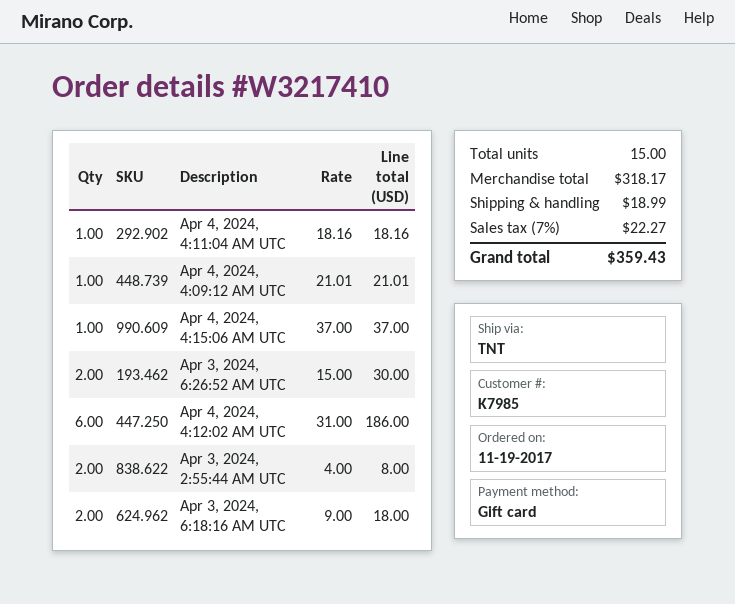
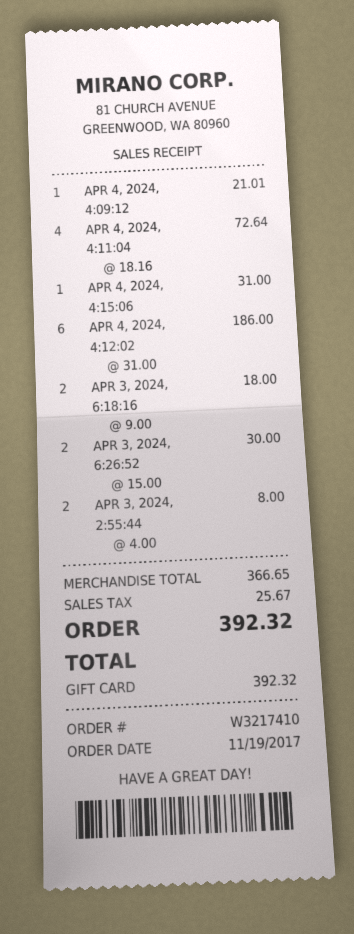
Apr 4, 2024, 4:11:04 AM UTC: 1 x 18.16 = 18.16 -> 4 x 18.16 = 72.64
Apr 4, 2024, 4:15:06 AM UTC: 1 x 37.00 = 37.00 -> 1 x 31.00 = 31.00
subtotal: 318.17 -> 366.65
shipping: 18.99 -> none
tax: 22.27 -> 25.67
total: 359.43 -> 392.32

